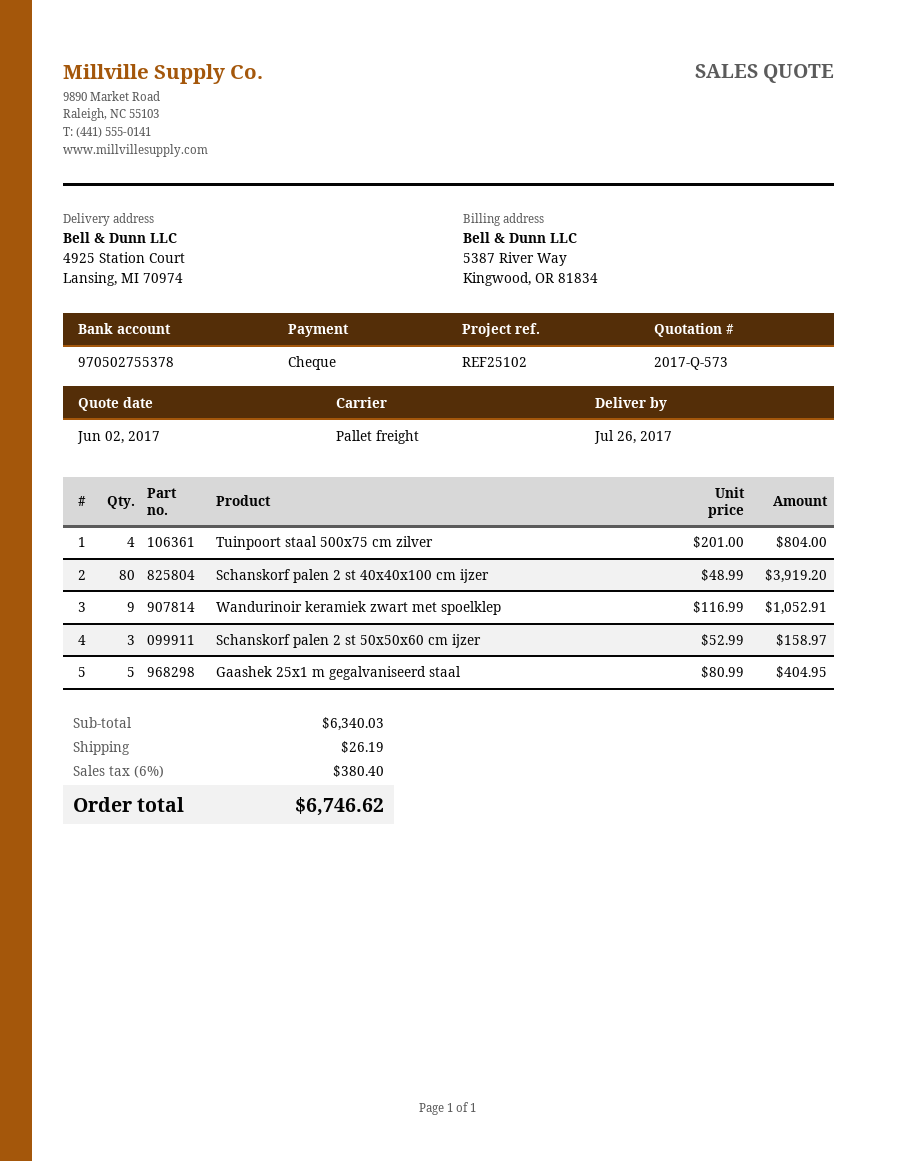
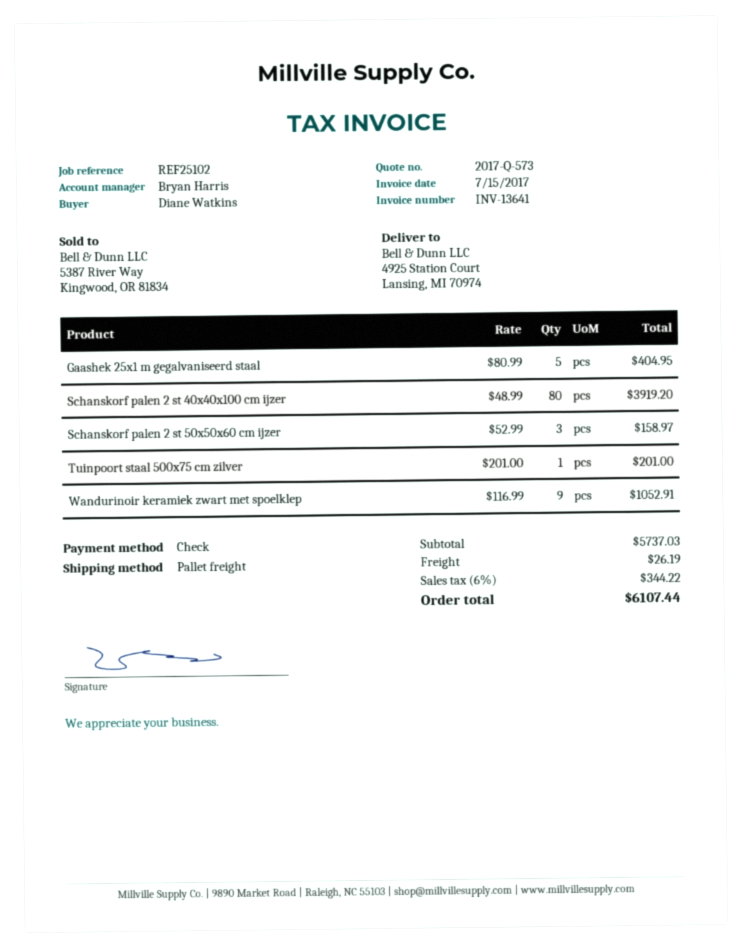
Tuinpoort staal 500x75 cm zilver: 4 x 201.00 = 804.00 -> 1 x 201.00 = 201.00
subtotal: 6340.03 -> 5737.03
tax: 6% = 380.40 -> 6% = 344.22
total: 6746.62 -> 6107.44

